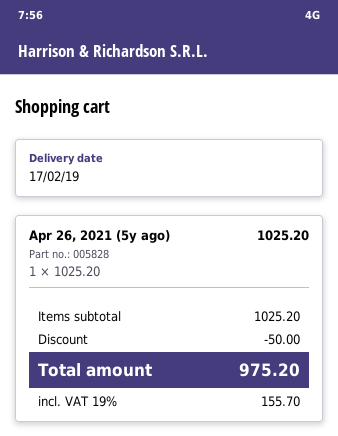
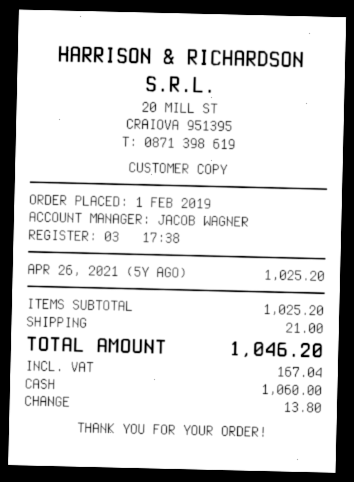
discount: 50.00 -> none
shipping: none -> 21.00
tax: 155.70 -> 167.04
total: 975.20 -> 1046.20

